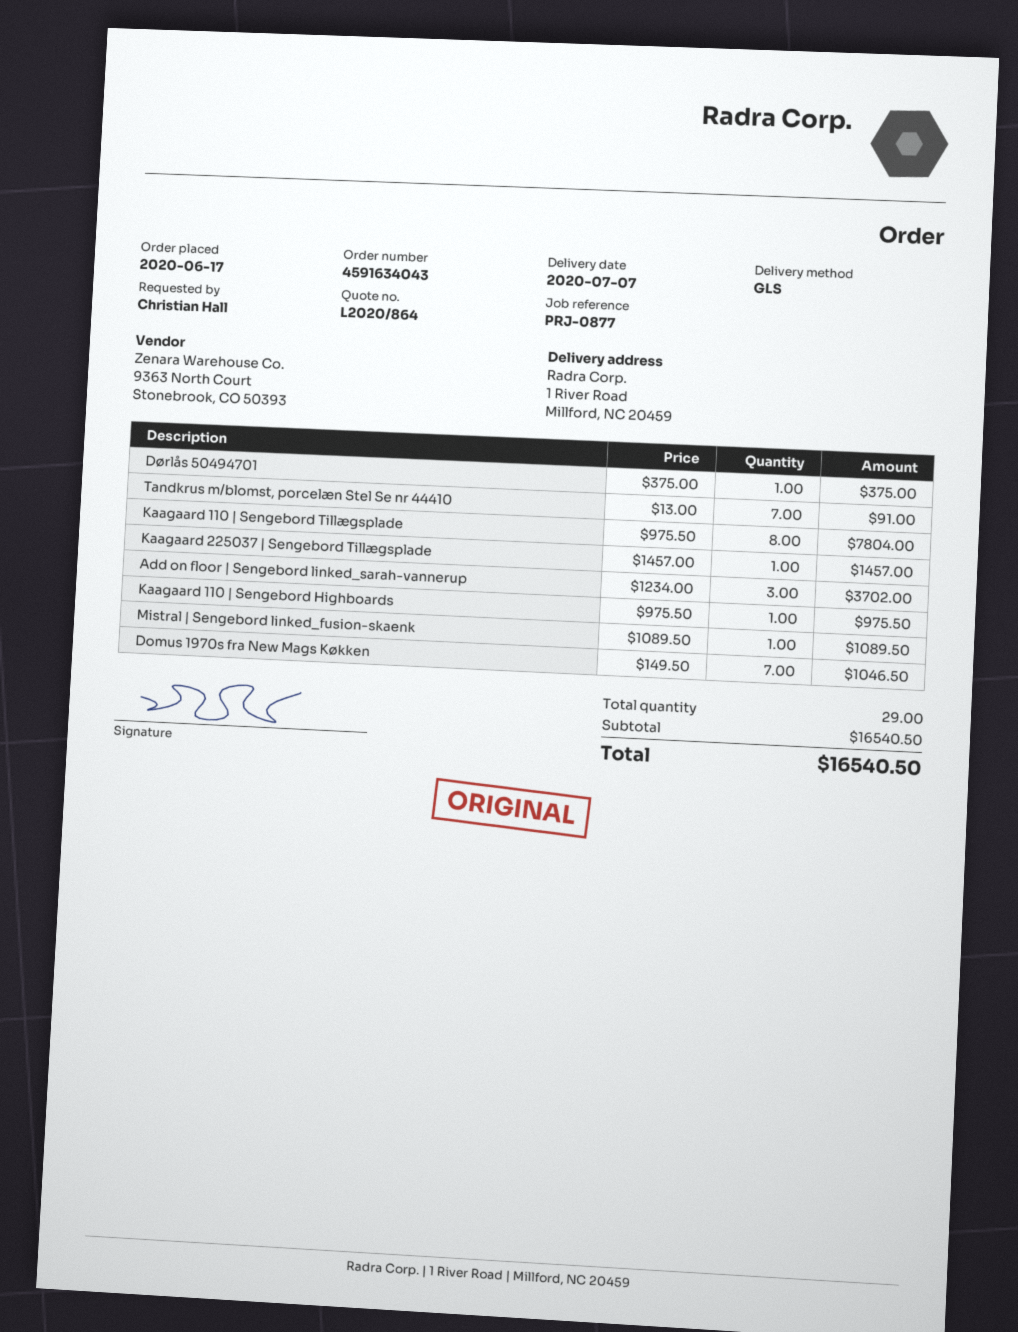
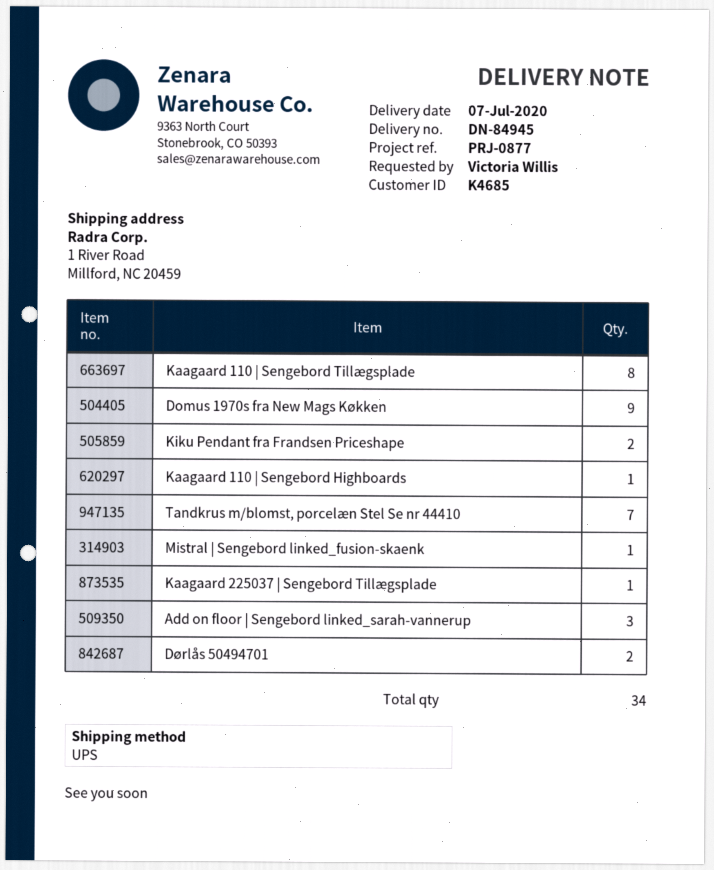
ordered by: Christian Hall -> Victoria Willis
shipping method: GLS -> UPS
Dørlås 50494701: 1 -> 2
Domus 1970s fra New Mags Køkken: 7 -> 9
Kiku Pendant fra Frandsen Priceshape: none -> 2
total quantity: 29 -> 34

